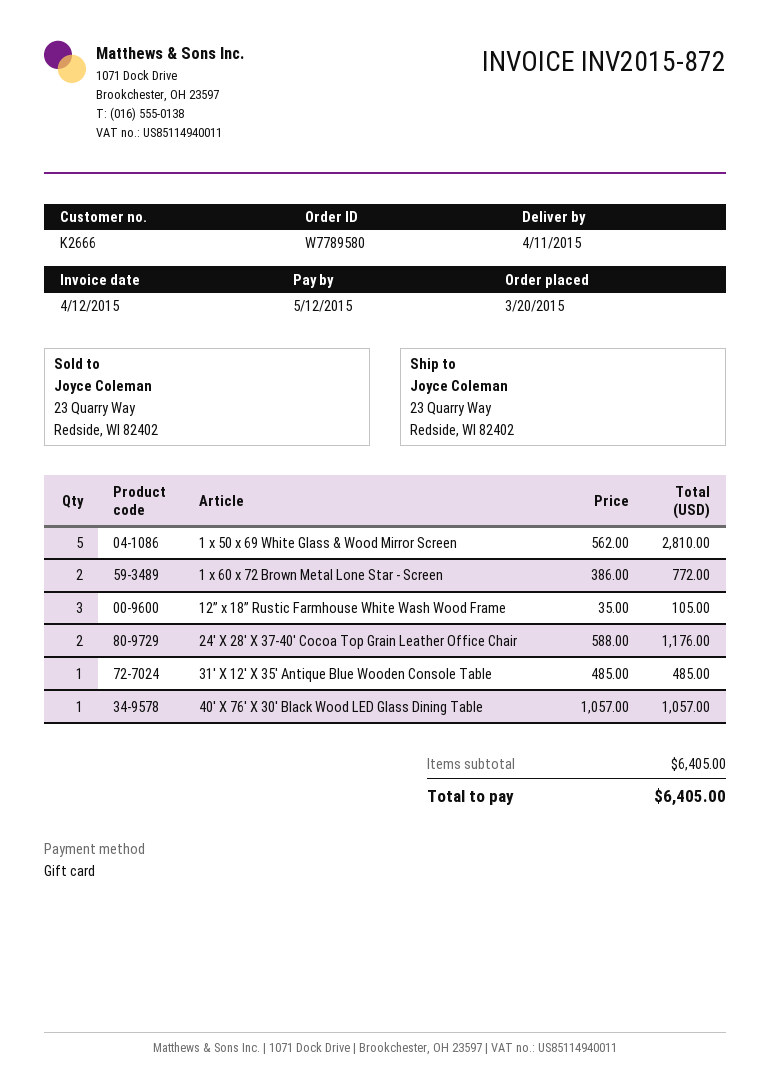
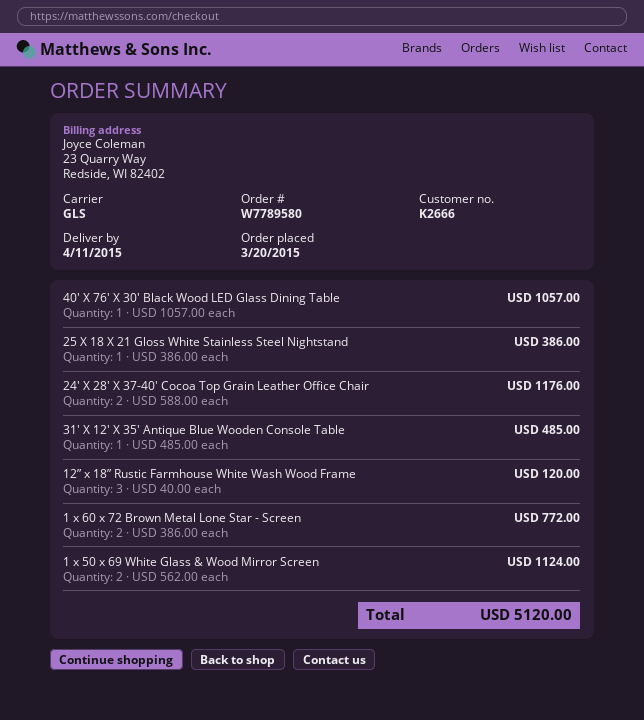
1 x 50 x 69 White Glass & Wood Mirror Screen: 5 x 562.00 = 2810.00 -> 2 x 562.00 = 1124.00
12” x 18” Rustic Farmhouse White Wash Wood Frame: 3 x 35.00 = 105.00 -> 3 x 40.00 = 120.00
25 X 18 X 21 Gloss White Stainless Steel Nightstand: none -> 1 x 386.00 = 386.00
total: 6405.00 -> 5120.00

